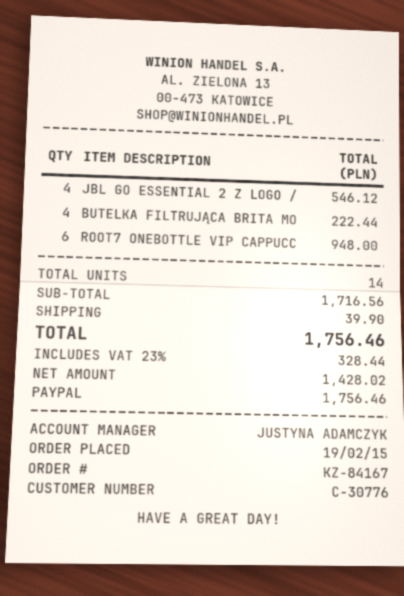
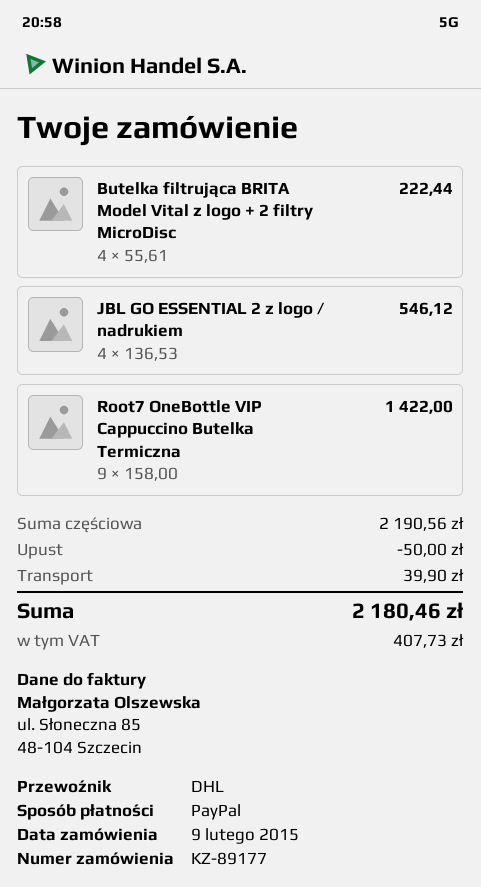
order number: KZ-84167 -> KZ-89177
order date: 2015-02-19 -> 2015-02-09
ROOT7 ONEBOTTLE VIP CAPPUCC: 6 for 948.00 -> 9 for 1422.00
subtotal: 1716.56 -> 2190.56
discount: none -> 50.00
tax: 328.44 -> 407.73
total: 1756.46 -> 2180.46

